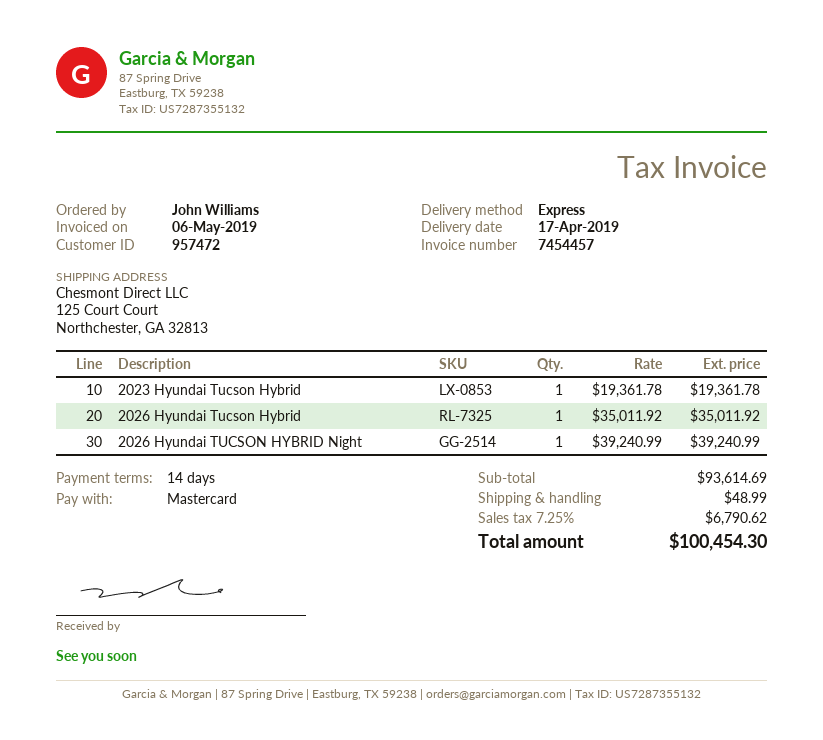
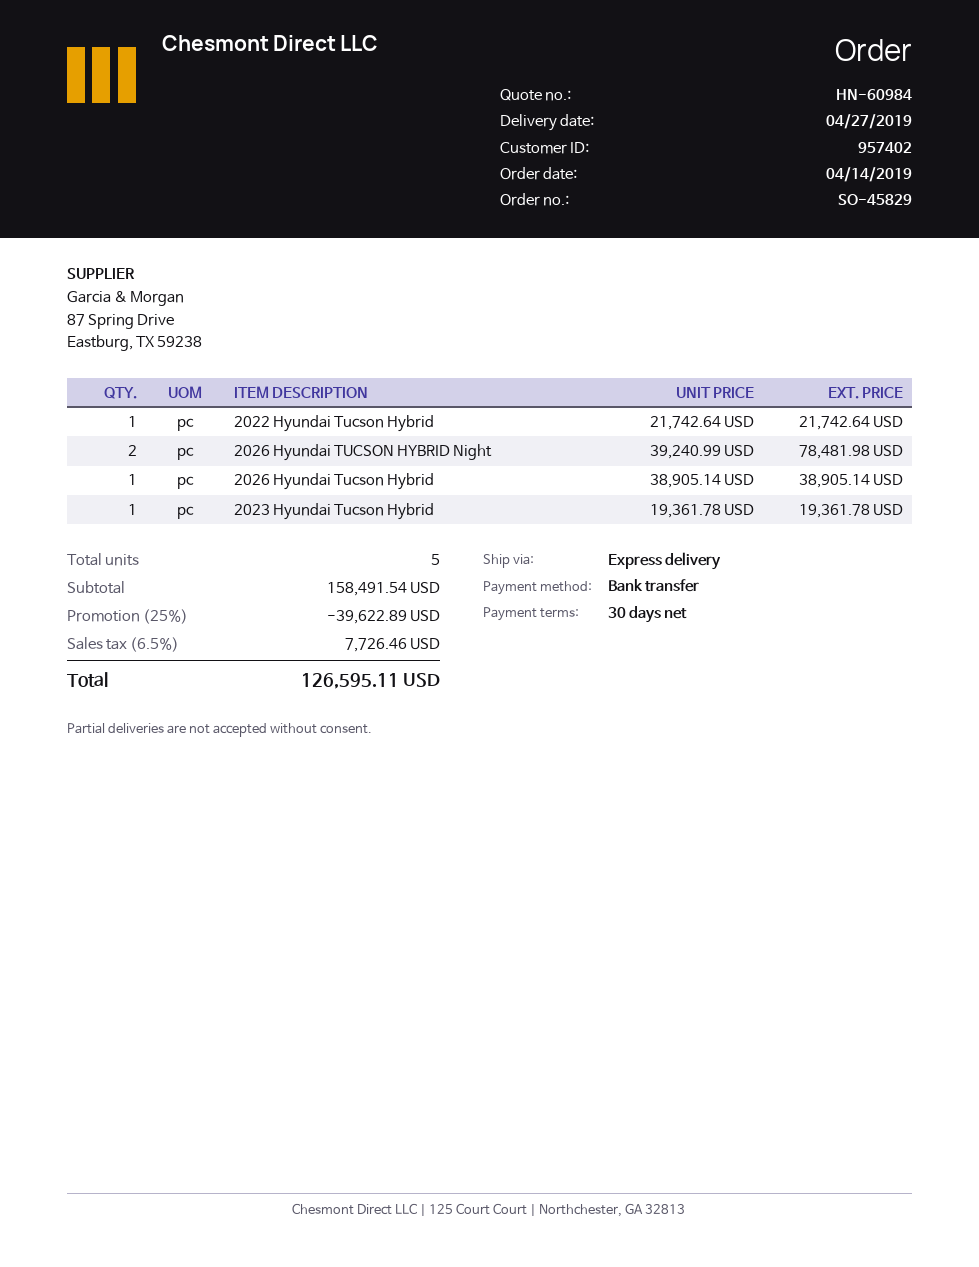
delivery date: 2019-04-17 -> 2019-04-27
payment terms: 14 days -> 30 days
customer number: 957472 -> 957402
payment method: Mastercard -> bank transfer
2026 Hyundai Tucson Hybrid: 1 x 35011.92 = 35011.92 -> 1 x 38905.14 = 38905.14
2026 Hyundai TUCSON HYBRID Night: 1 x 39240.99 = 39240.99 -> 2 x 39240.99 = 78481.98
2022 Hyundai Tucson Hybrid: none -> 1 x 21742.64 = 21742.64
subtotal: 93614.69 -> 158491.54
discount: none -> 25% = 39622.89
shipping: 48.99 -> none
tax: 7.25% = 6790.62 -> 6.5% = 7726.46
total: 100454.30 -> 126595.11

